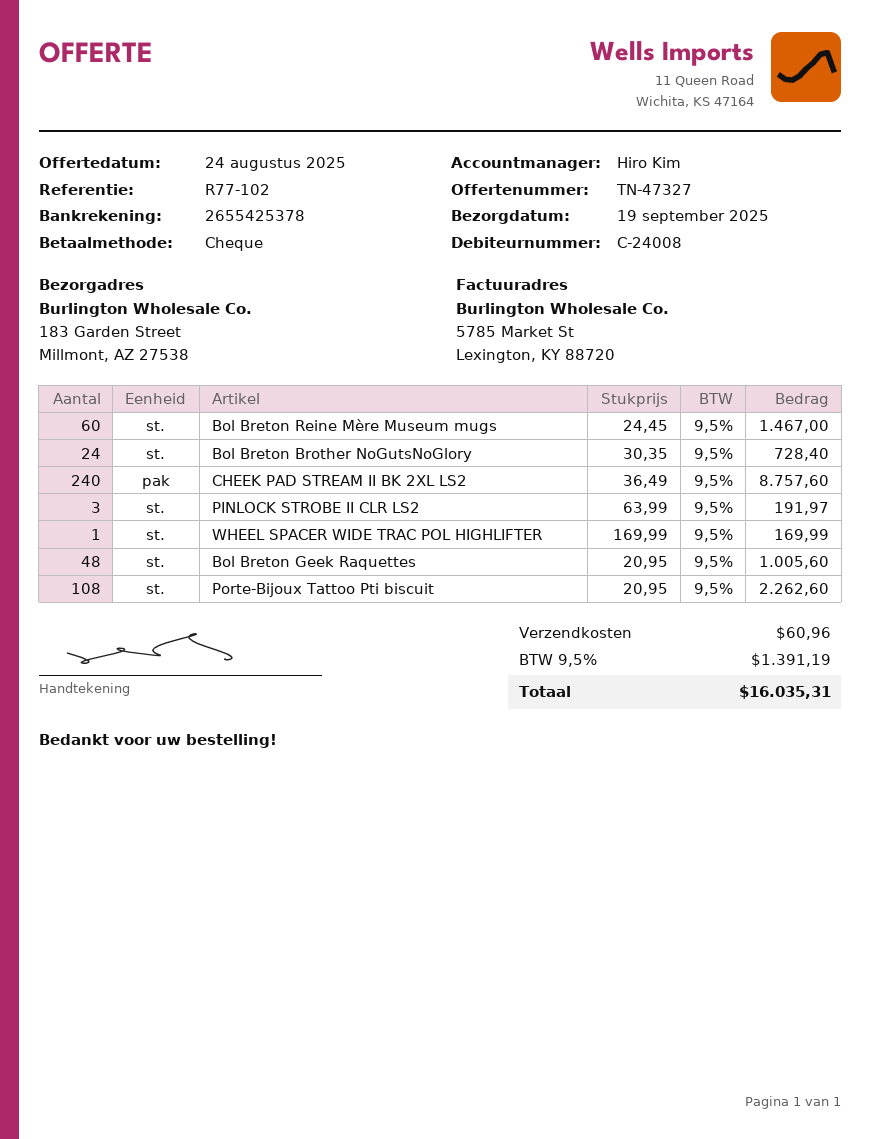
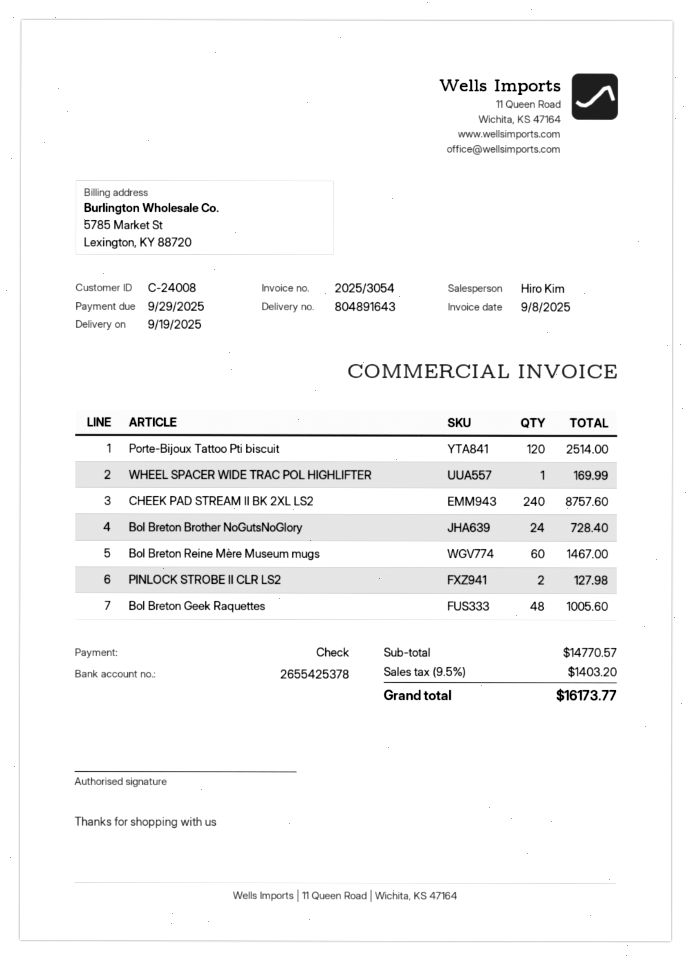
PINLOCK STROBE II CLR LS2: 3 for 191.97 -> 2 for 127.98
Porte-Bijoux Tattoo Pti biscuit: 108 for 2262.60 -> 120 for 2514.00
shipping: 60.96 -> none
tax: 9.5% = 1391.19 -> 9.5% = 1403.20
total: 16035.31 -> 16173.77

